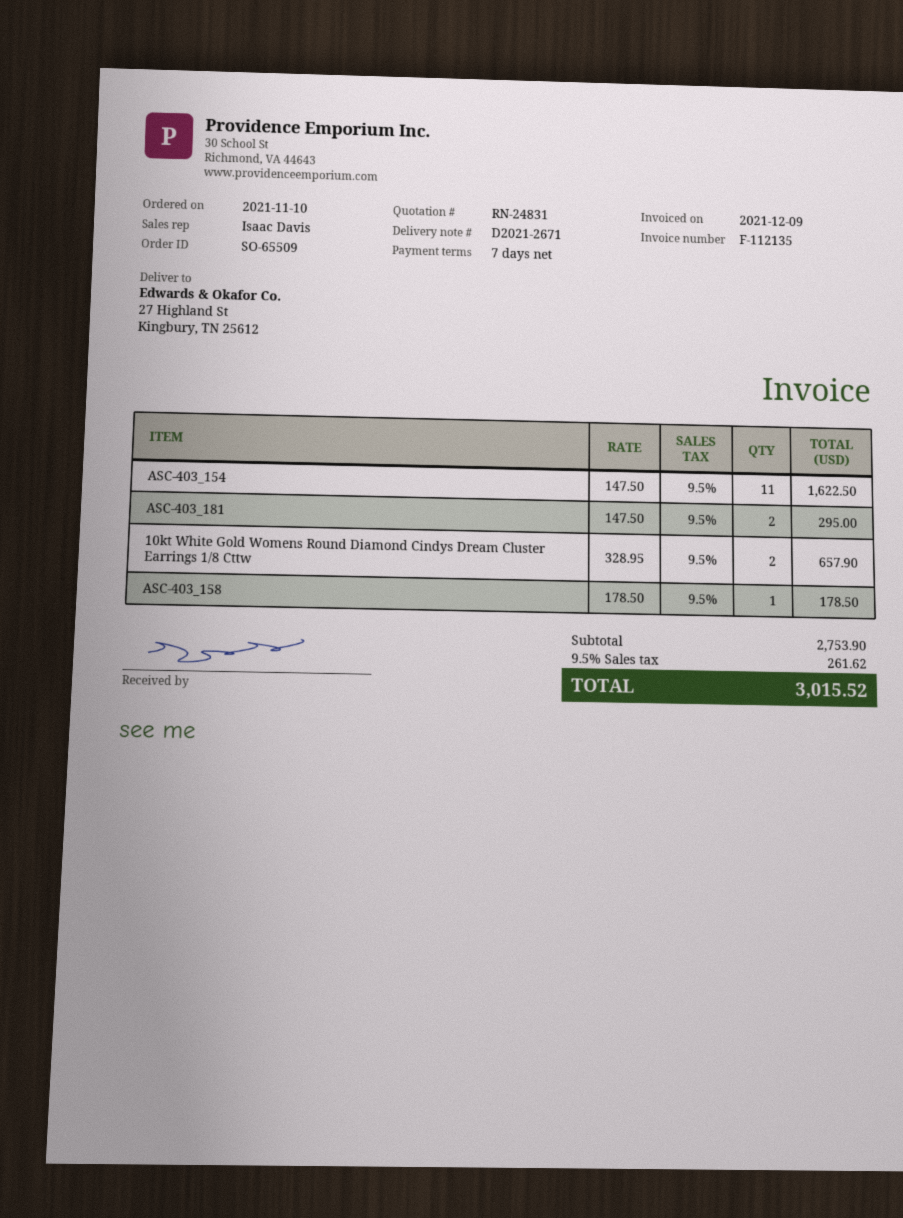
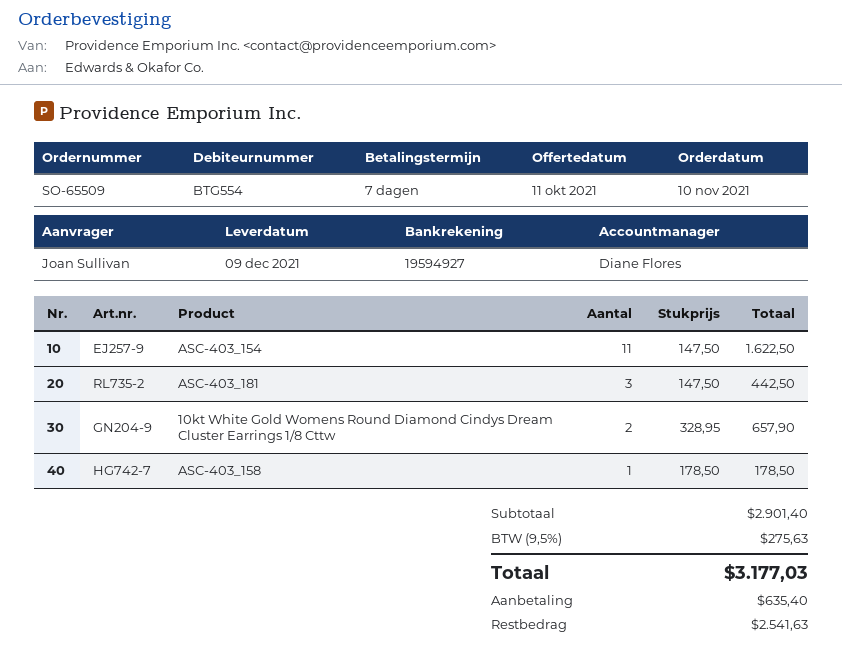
sales rep: Isaac Davis -> Diane Flores
ASC-403_181: 2 x 147.50 = 295.00 -> 3 x 147.50 = 442.50
subtotal: 2753.90 -> 2901.40
tax: 9.5% = 261.62 -> 9.5% = 275.63
total: 3015.52 -> 3177.03

